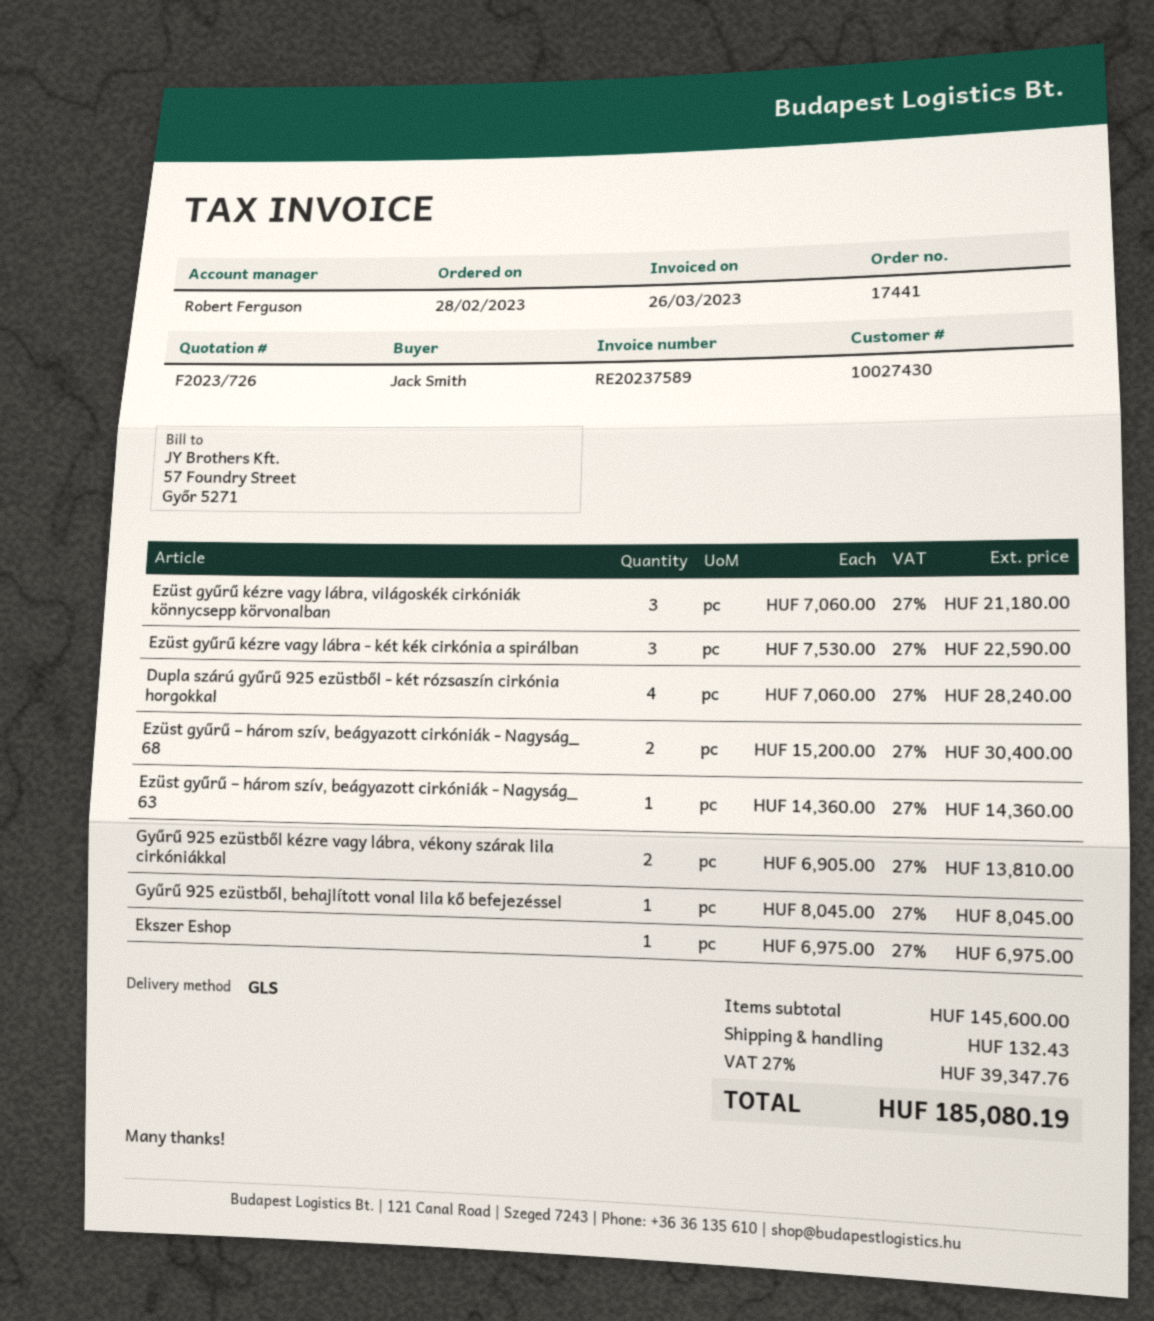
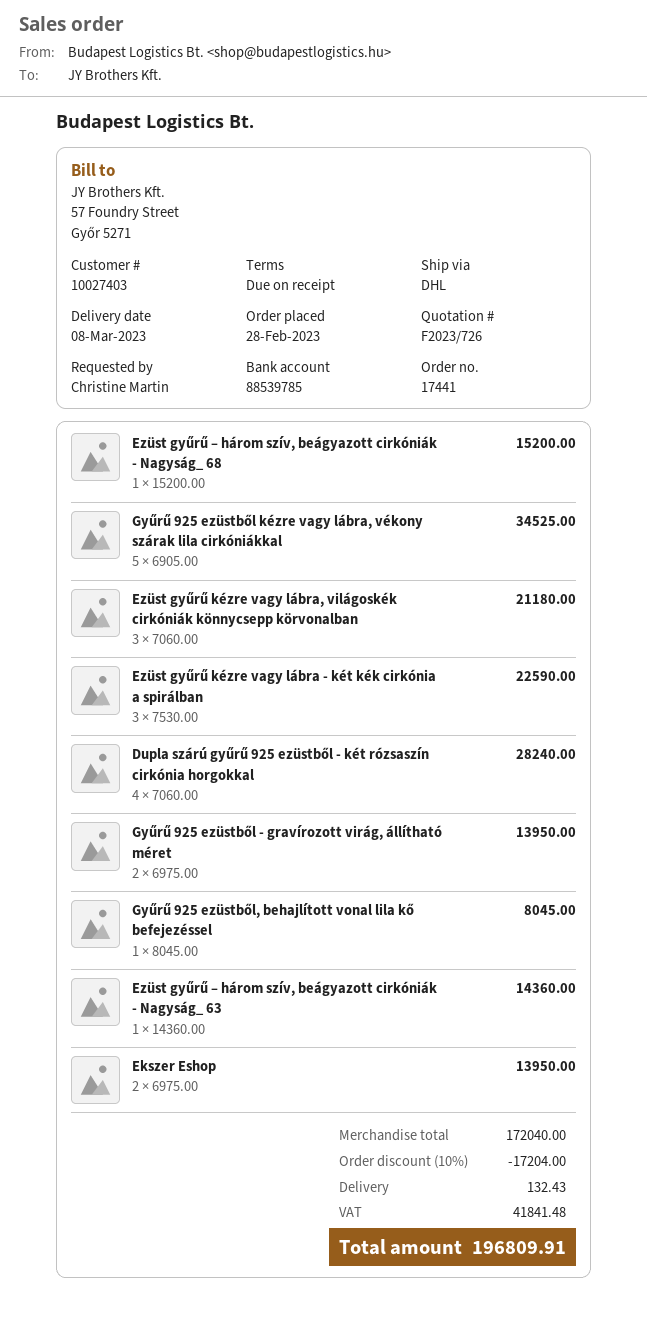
customer number: 10027430 -> 10027403
ordered by: Jack Smith -> Christine Martin
shipping method: GLS -> DHL
Ezüst gyűrű – három szív, beágyazott cirkóniák - Nagyság_ 68: 2 x 15200.00 = 30400.00 -> 1 x 15200.00 = 15200.00
Gyűrű 925 ezüstből kézre vagy lábra, vékony szárak lila cirkóniákkal: 2 x 6905.00 = 13810.00 -> 5 x 6905.00 = 34525.00
Ekszer Eshop: 1 x 6975.00 = 6975.00 -> 2 x 6975.00 = 13950.00
Gyűrű 925 ezüstből - gravírozott virág, állítható méret: none -> 2 x 6975.00 = 13950.00
subtotal: 145600.00 -> 172040.00
discount: none -> 10% = 17204.00
tax: 39347.76 -> 41841.48
total: 185080.19 -> 196809.91

